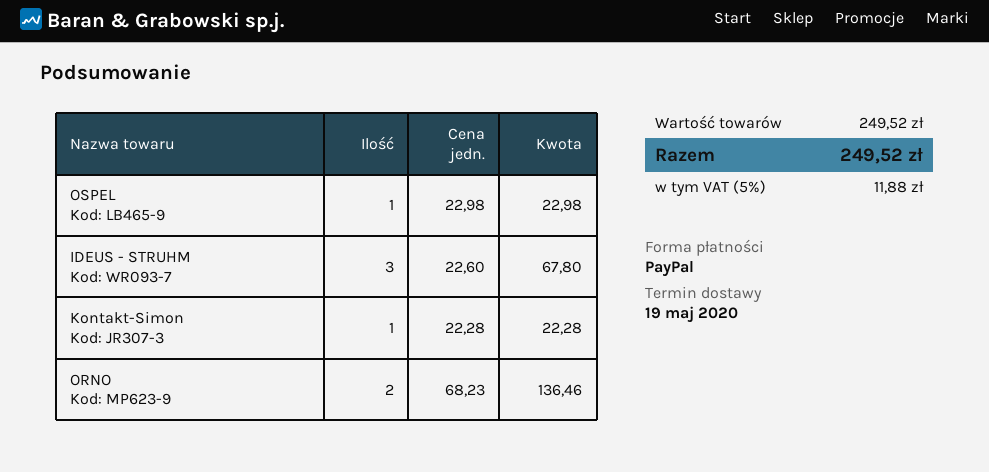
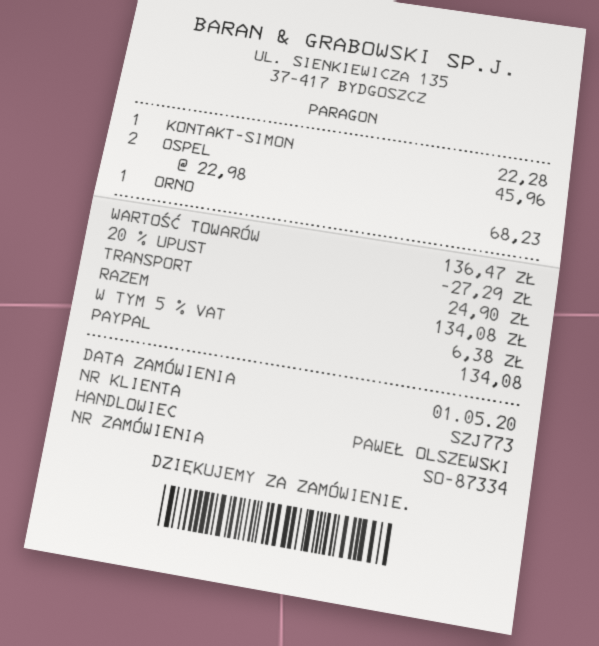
OSPEL: 1 x 22.98 = 22.98 -> 2 x 22.98 = 45.96
IDEUS - STRUHM: 3 x 22.60 = 67.80 -> none
ORNO: 2 x 68.23 = 136.46 -> 1 x 68.23 = 68.23
subtotal: 249.52 -> 136.47
discount: none -> 20% = 27.29
shipping: none -> 24.90
tax: 5% = 11.88 -> 5% = 6.38
total: 249.52 -> 134.08

